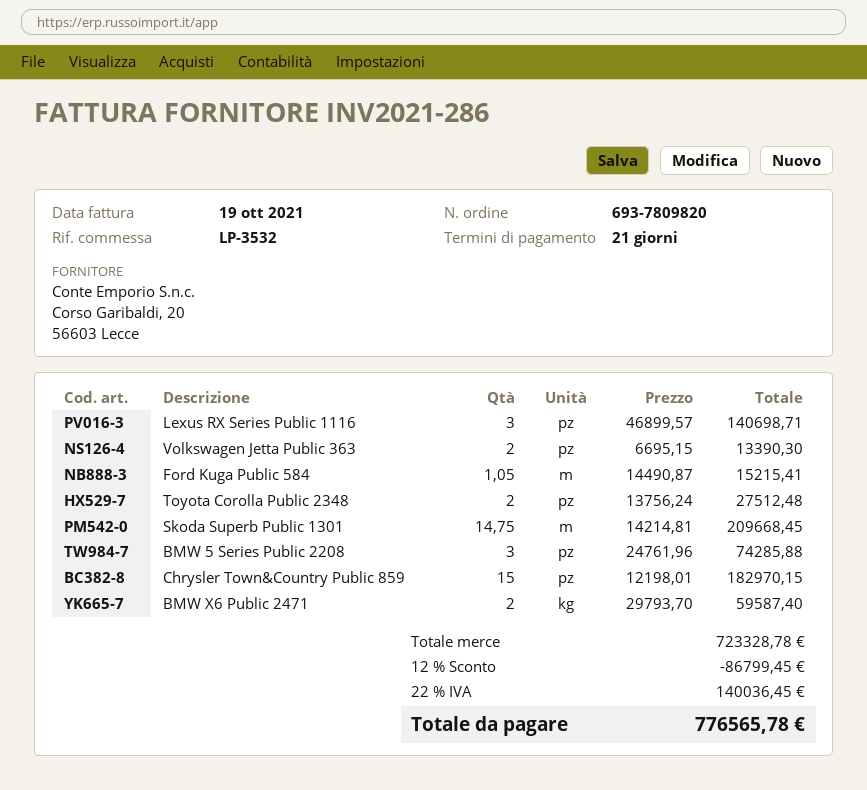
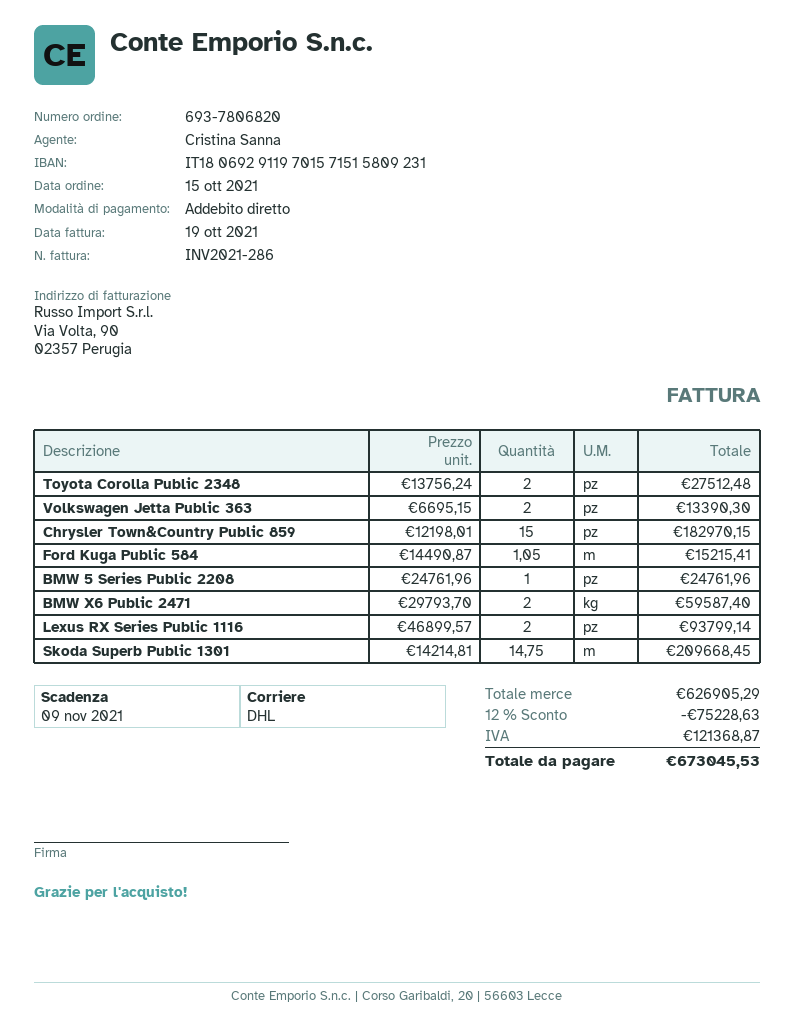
order number: 693-7809820 -> 693-7806820
Lexus RX Series Public 1116: 3 x 46899.57 = 140698.71 -> 2 x 46899.57 = 93799.14
BMW 5 Series Public 2208: 3 x 24761.96 = 74285.88 -> 1 x 24761.96 = 24761.96
subtotal: 723328.78 -> 626905.29
discount: 12% = 86799.45 -> 12% = 75228.63
tax: 140036.45 -> 121368.87
total: 776565.78 -> 673045.53

